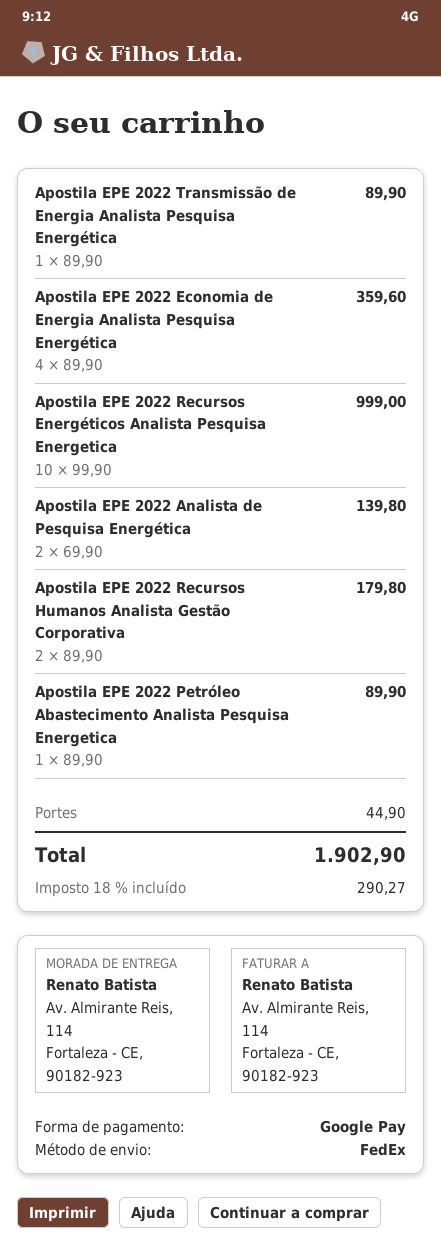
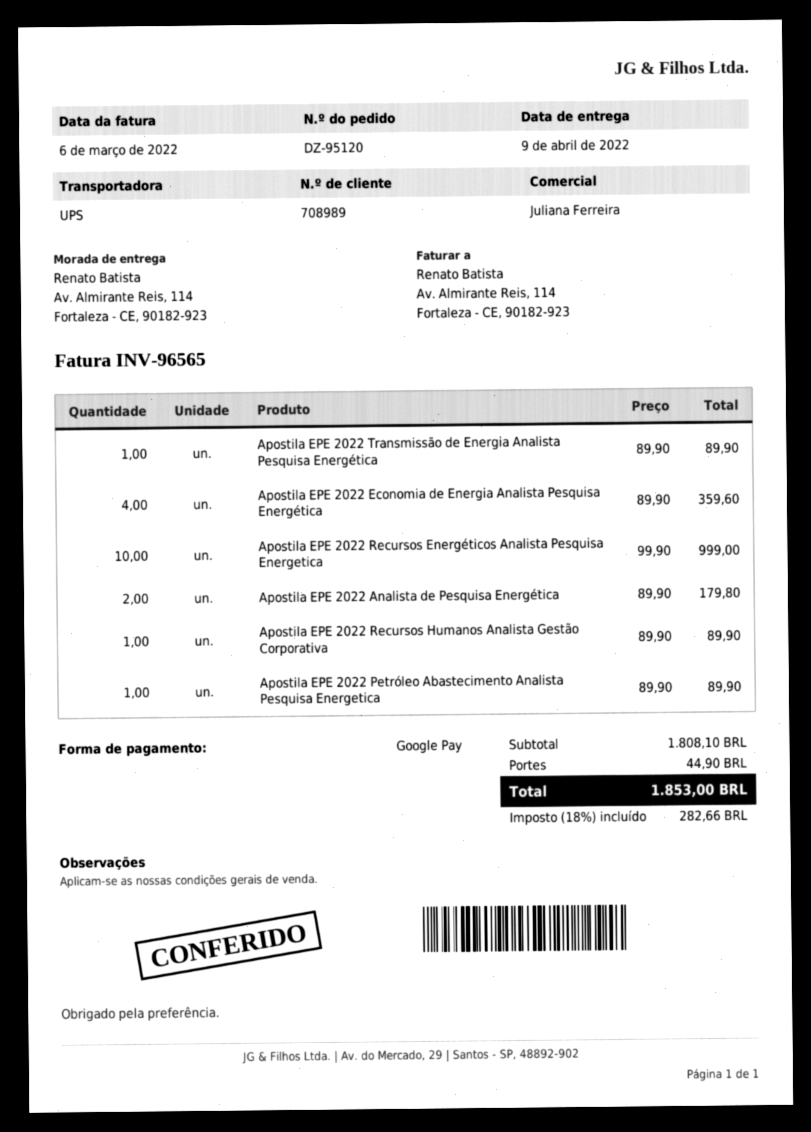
shipping method: FedEx -> UPS
Apostila EPE 2022 Analista de Pesquisa Energética: 2 x 69.90 = 139.80 -> 2 x 89.90 = 179.80
Apostila EPE 2022 Recursos Humanos Analista Gestão Corporativa: 2 x 89.90 = 179.80 -> 1 x 89.90 = 89.90
tax: 18% = 290.27 -> 18% = 282.66
total: 1902.90 -> 1853.00

